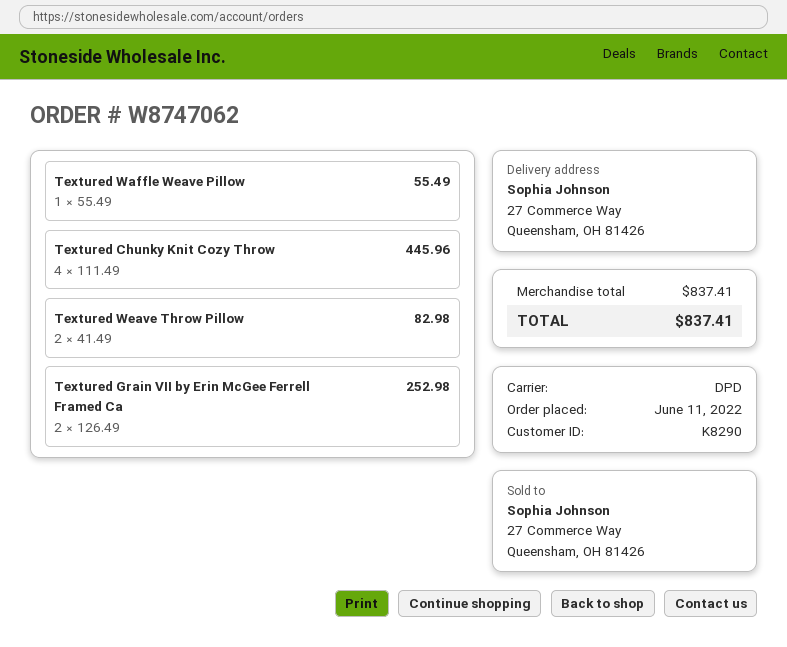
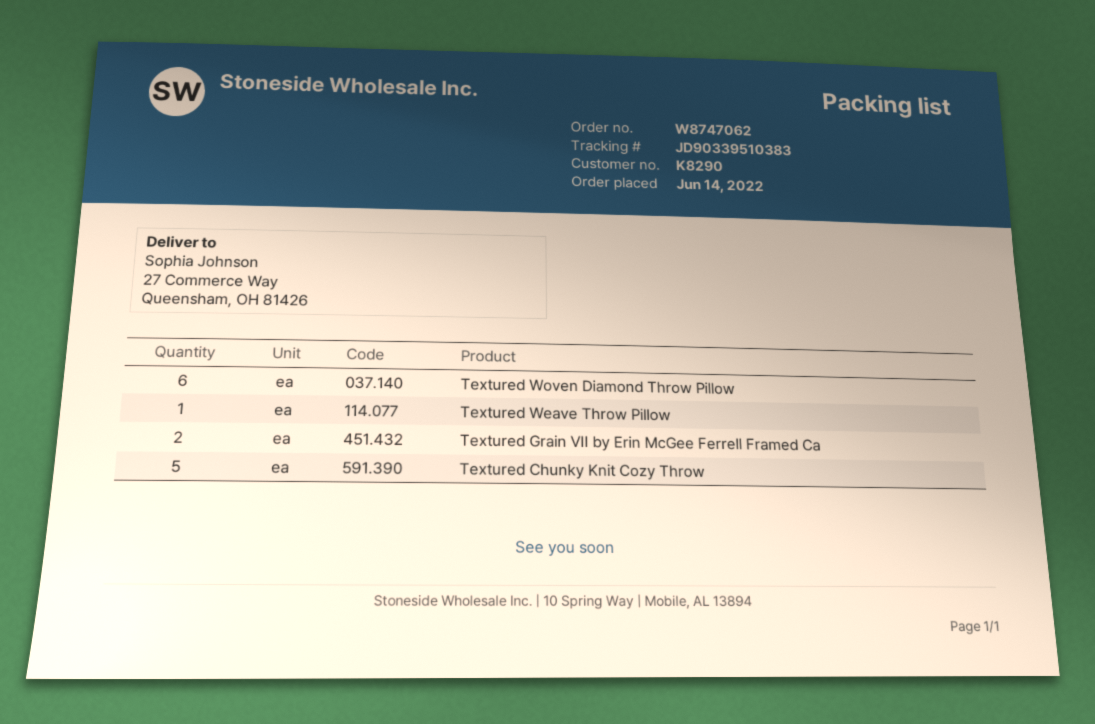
order date: 2022-06-11 -> 2022-06-14
Textured Waffle Weave Pillow: 1 -> none
Textured Chunky Knit Cozy Throw: 4 -> 5
Textured Weave Throw Pillow: 2 -> 1
Textured Woven Diamond Throw Pillow: none -> 6

